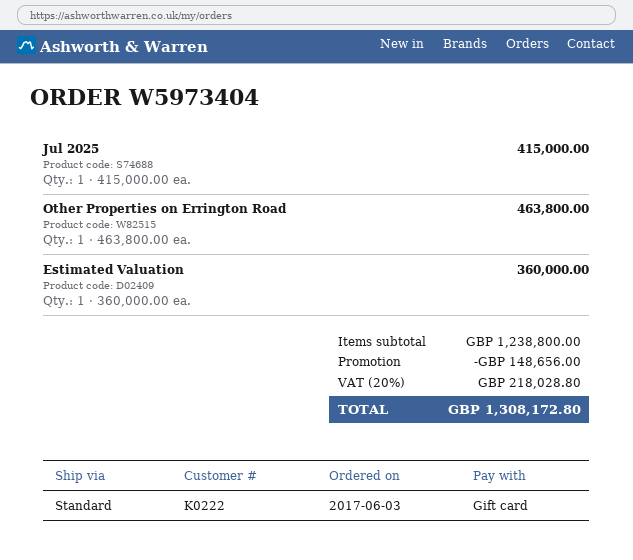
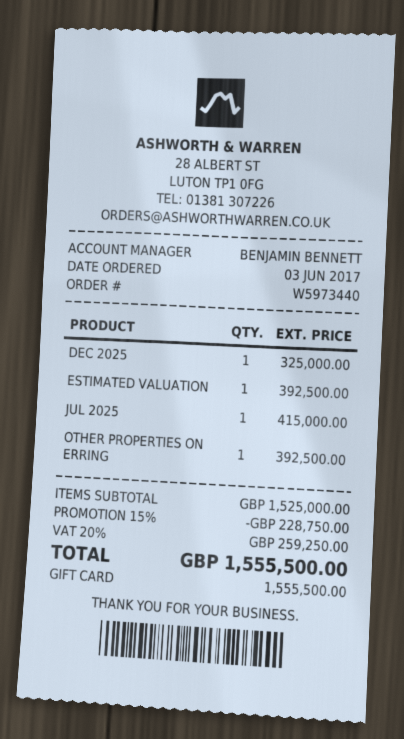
order number: W5973404 -> W5973440
Other Properties on Errington Road: 1 for 463800.00 -> 1 for 392500.00
Estimated Valuation: 1 for 360000.00 -> 1 for 392500.00
DEC 2025: none -> 1 for 325000.00
subtotal: 1238800.00 -> 1525000.00
discount: 148656.00 -> 228750.00
tax: 20% = 218028.80 -> 20% = 259250.00
total: 1308172.80 -> 1555500.00

